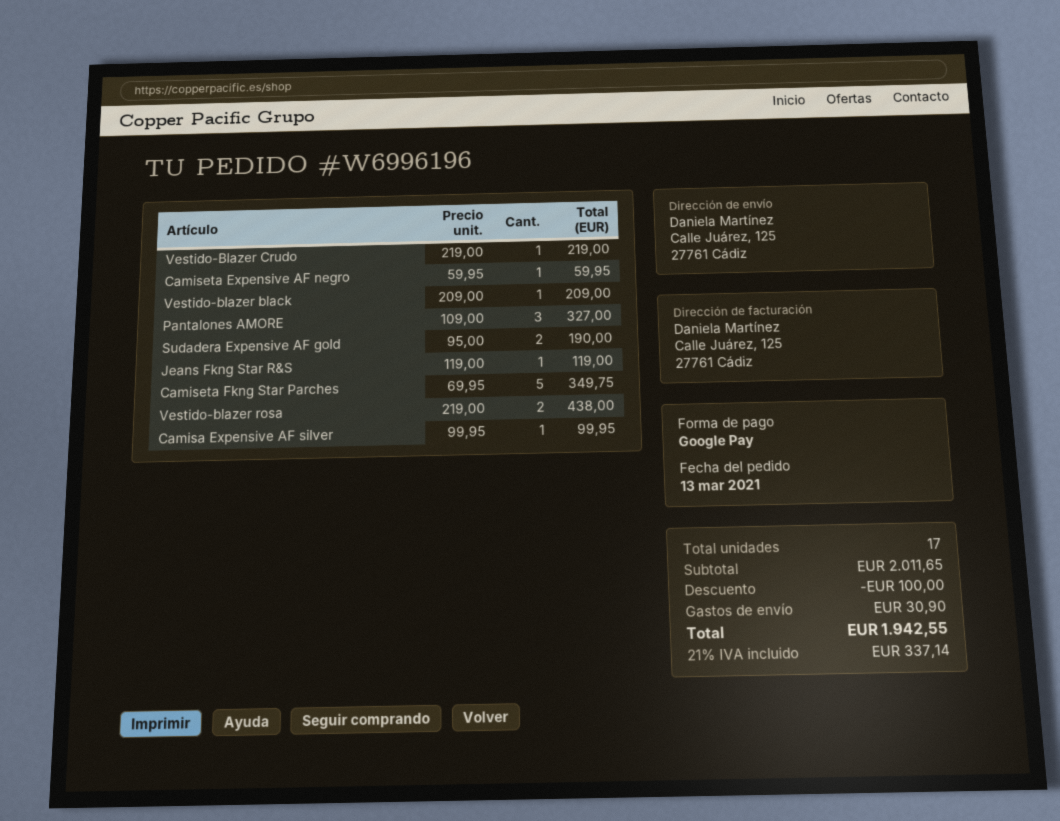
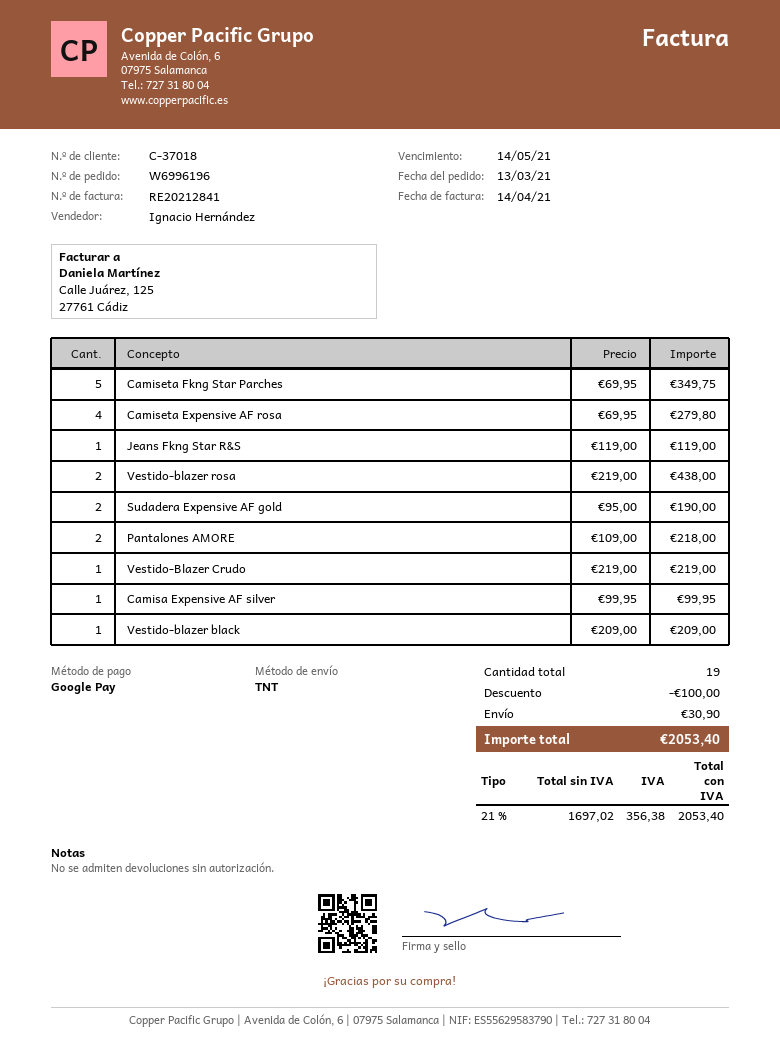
Camiseta Expensive AF negro: 1 x 59.95 = 59.95 -> none
Pantalones AMORE: 3 x 109.00 = 327.00 -> 2 x 109.00 = 218.00
Camiseta Expensive AF rosa: none -> 4 x 69.95 = 279.80
total quantity: 17 -> 19
tax: 21% = 337.14 -> 21% = 356.38
total: 1942.55 -> 2053.40

